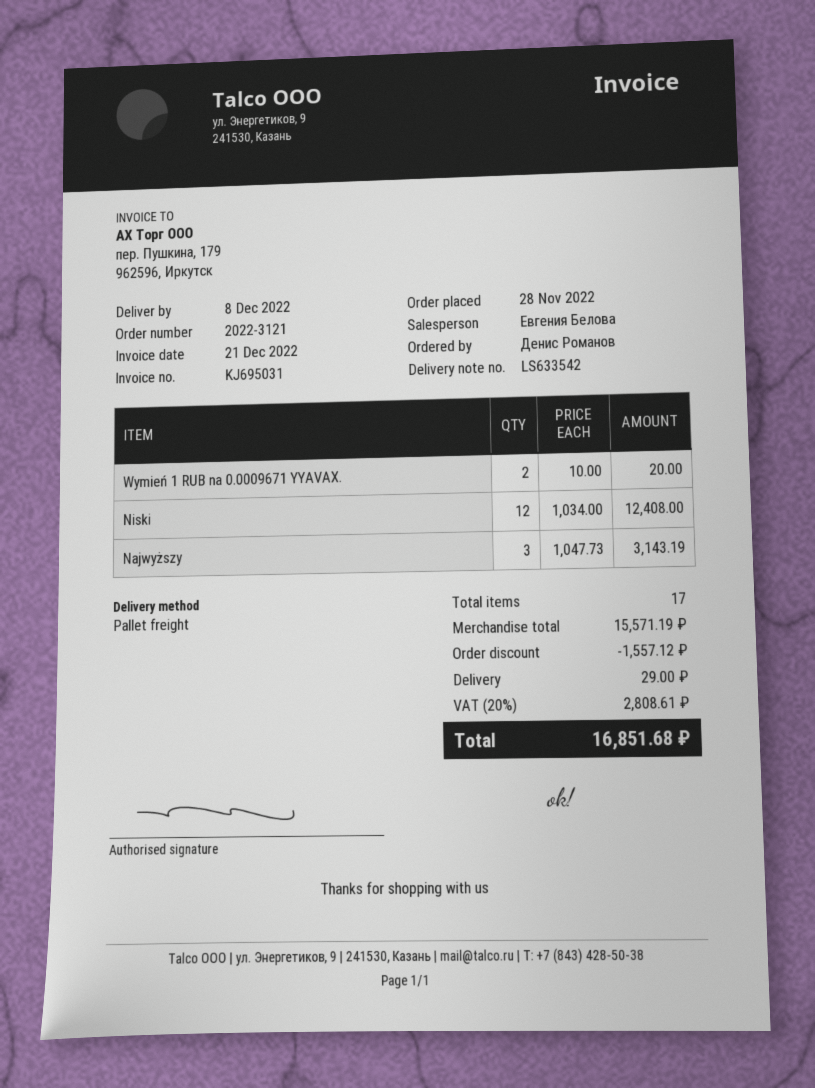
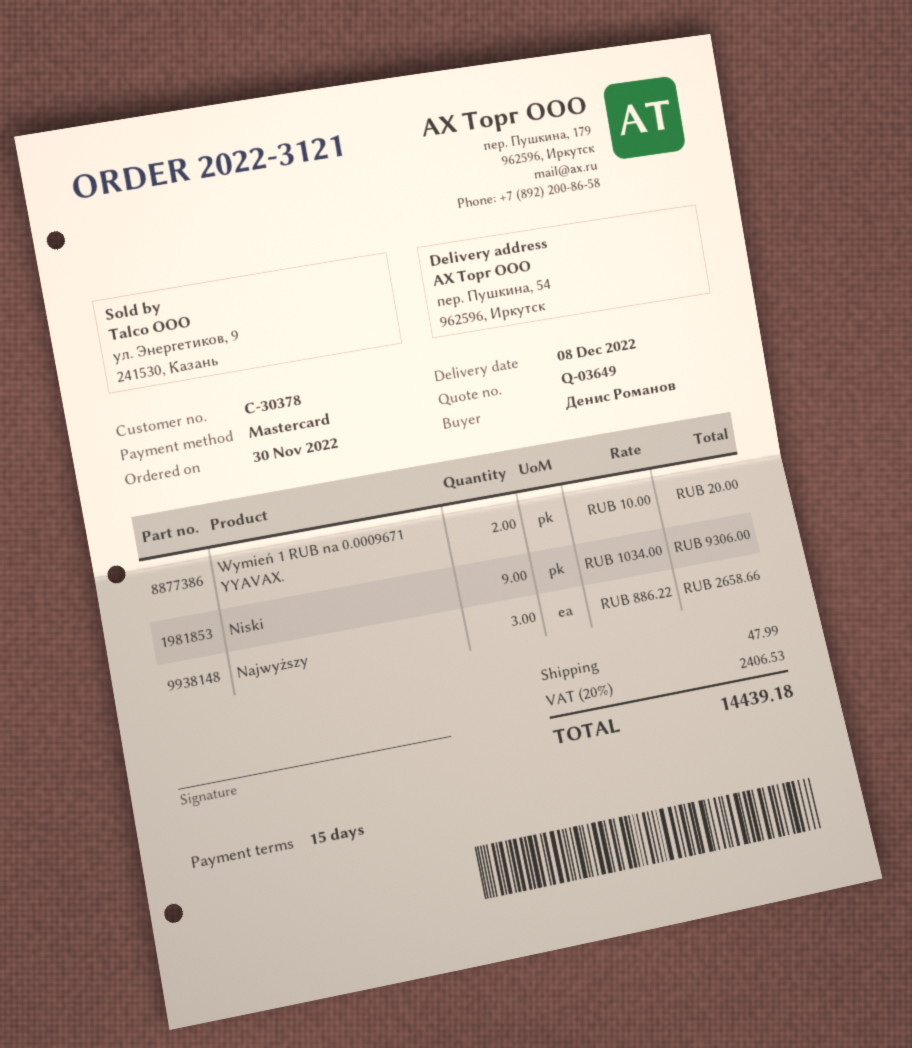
order date: 2022-11-28 -> 2022-11-30
Niski: 12 x 1034.00 = 12408.00 -> 9 x 1034.00 = 9306.00
Najwyższy: 3 x 1047.73 = 3143.19 -> 3 x 886.22 = 2658.66
discount: 1557.12 -> none
shipping: 29.00 -> 47.99
tax: 20% = 2808.61 -> 20% = 2406.53
total: 16851.68 -> 14439.18

